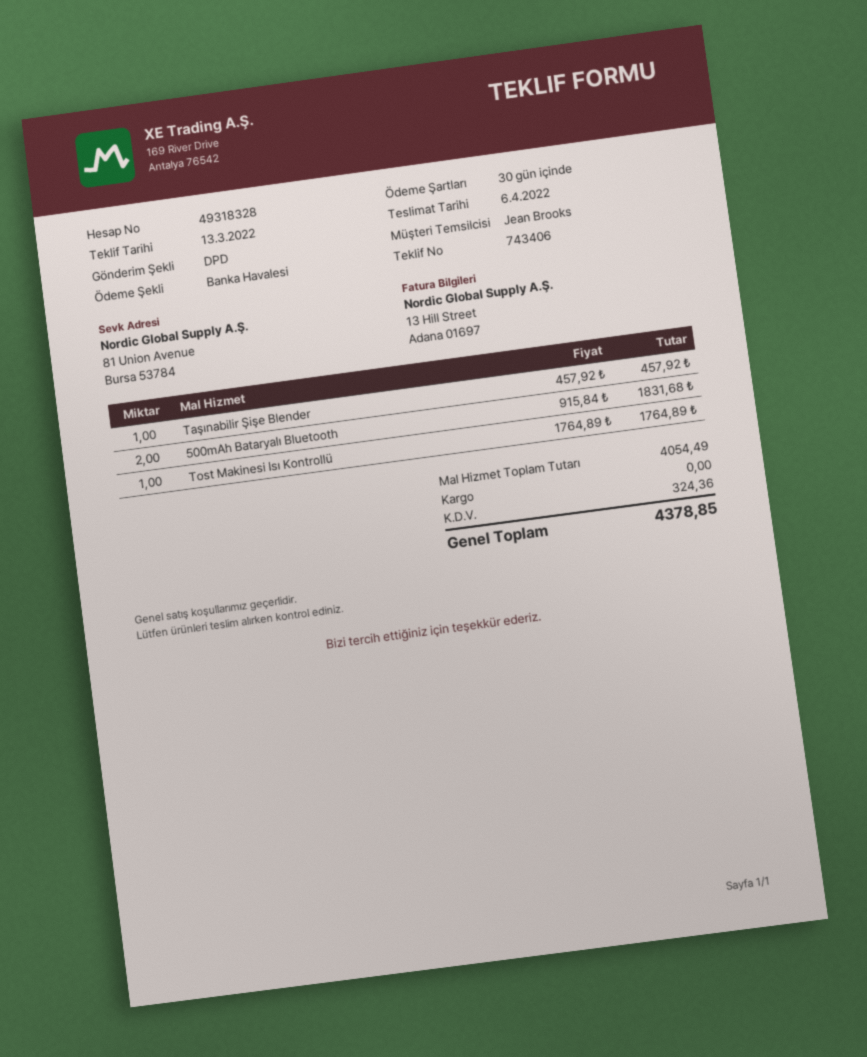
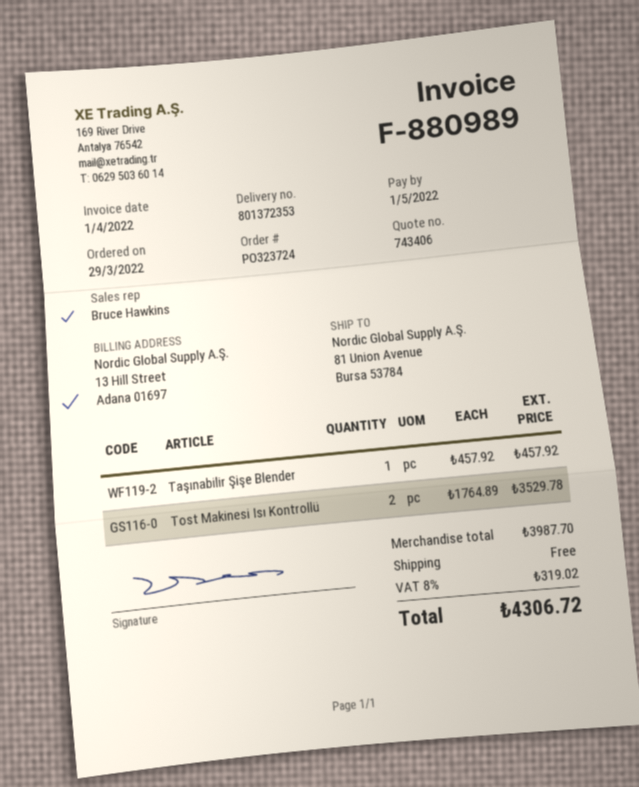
sales rep: Jean Brooks -> Bruce Hawkins
500mAh Bataryalı Bluetooth: 2 x 915.84 = 1831.68 -> none
Tost Makinesi Isı Kontrollü: 1 x 1764.89 = 1764.89 -> 2 x 1764.89 = 3529.78
subtotal: 4054.49 -> 3987.70
tax: 324.36 -> 319.02
total: 4378.85 -> 4306.72

